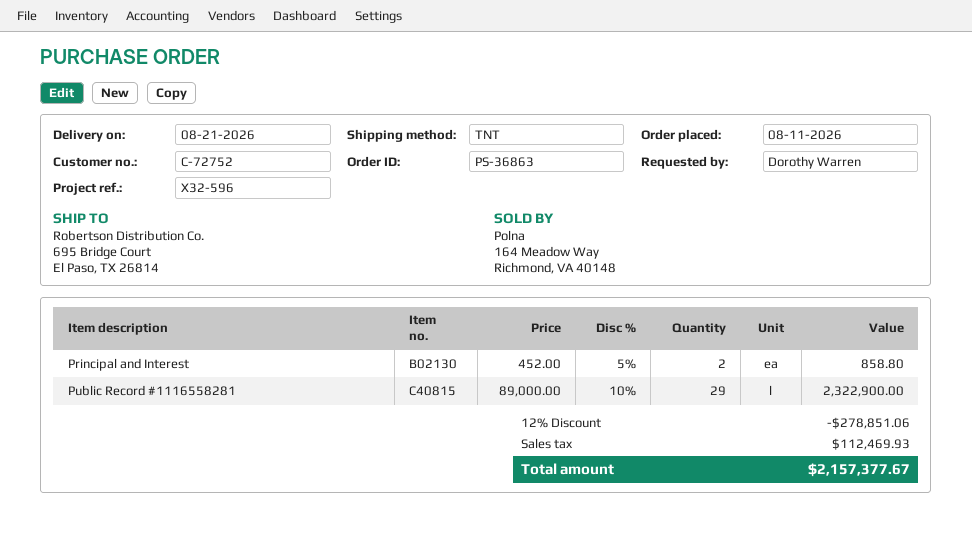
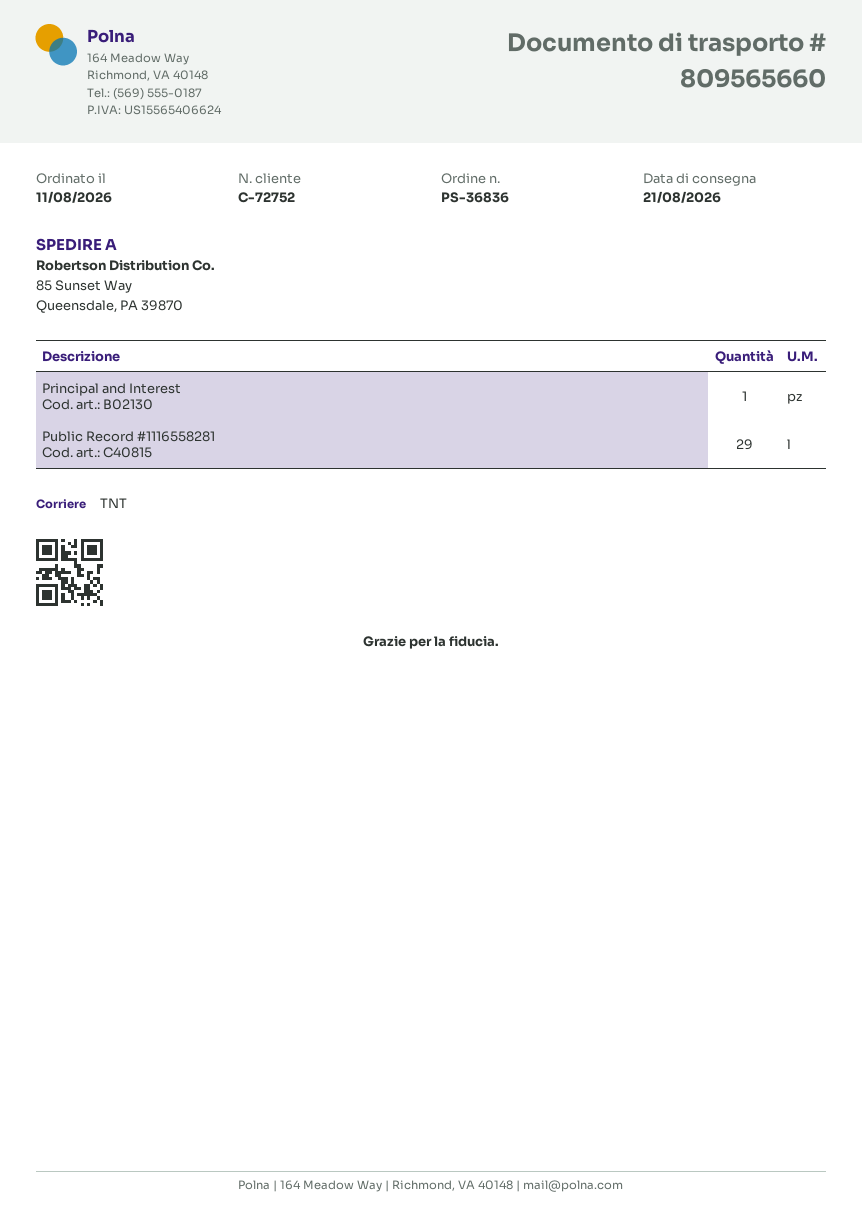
order number: PS-36863 -> PS-36836
ship to: 695 Bridge Court, El Paso, TX 26814 -> 85 Sunset Way, Queensdale, PA 39870
Principal and Interest: 2 -> 1

